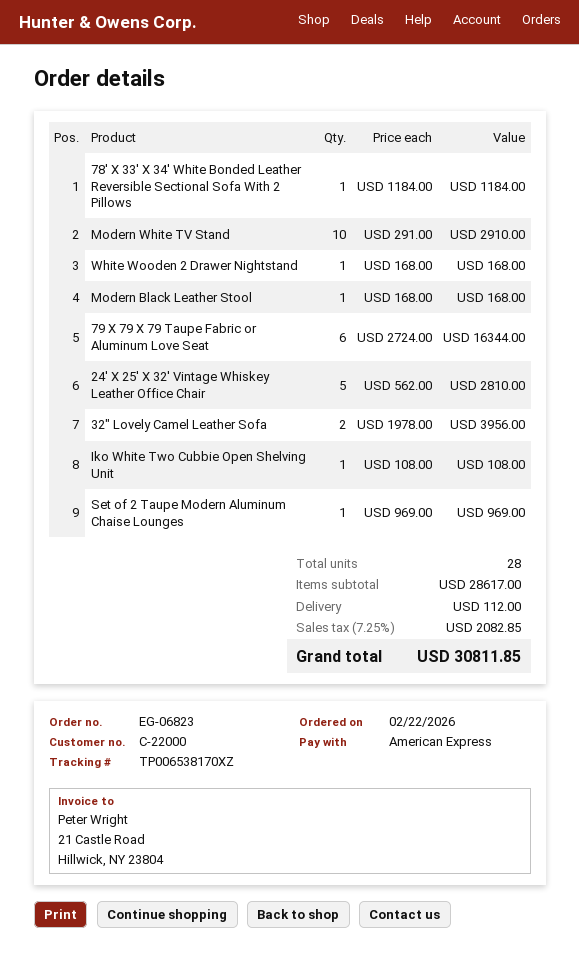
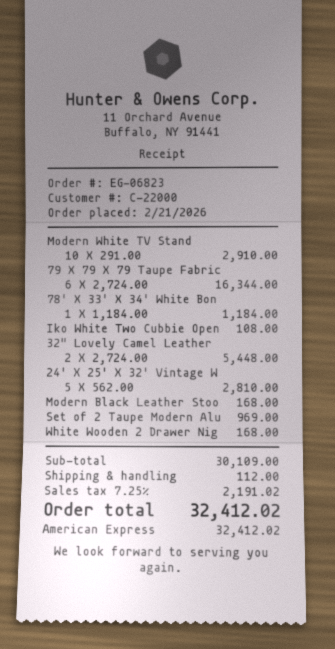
order date: 2026-02-22 -> 2026-02-21
32" Lovely Camel Leather Sofa: 2 x 1978.00 = 3956.00 -> 2 x 2724.00 = 5448.00
subtotal: 28617.00 -> 30109.00
tax: 7.25% = 2082.85 -> 7.25% = 2191.02
total: 30811.85 -> 32412.02

